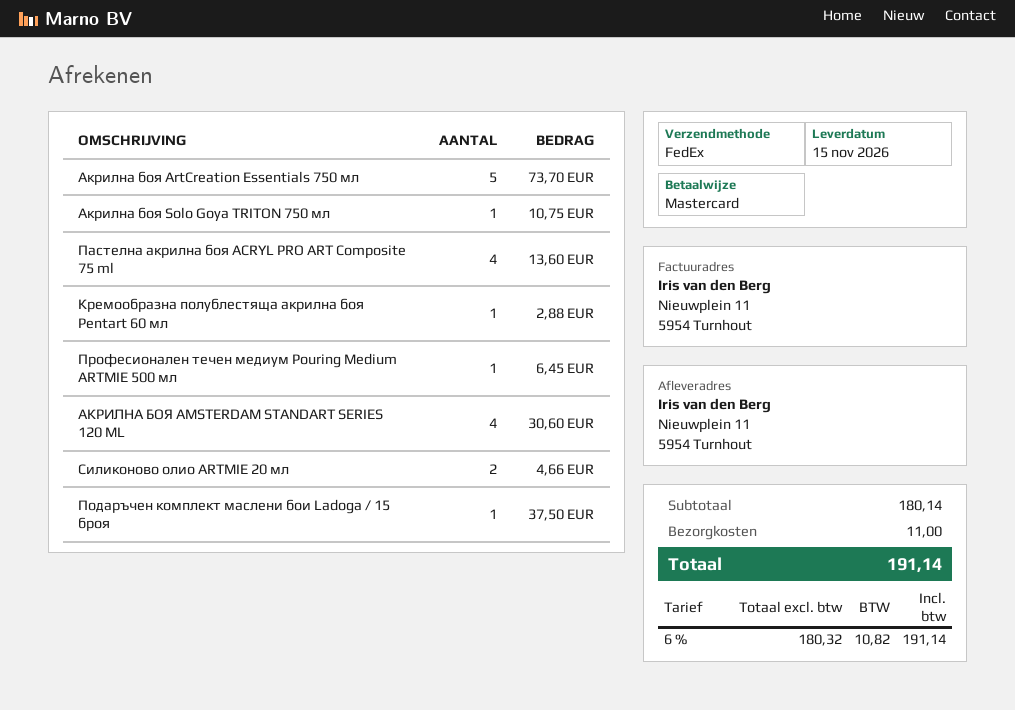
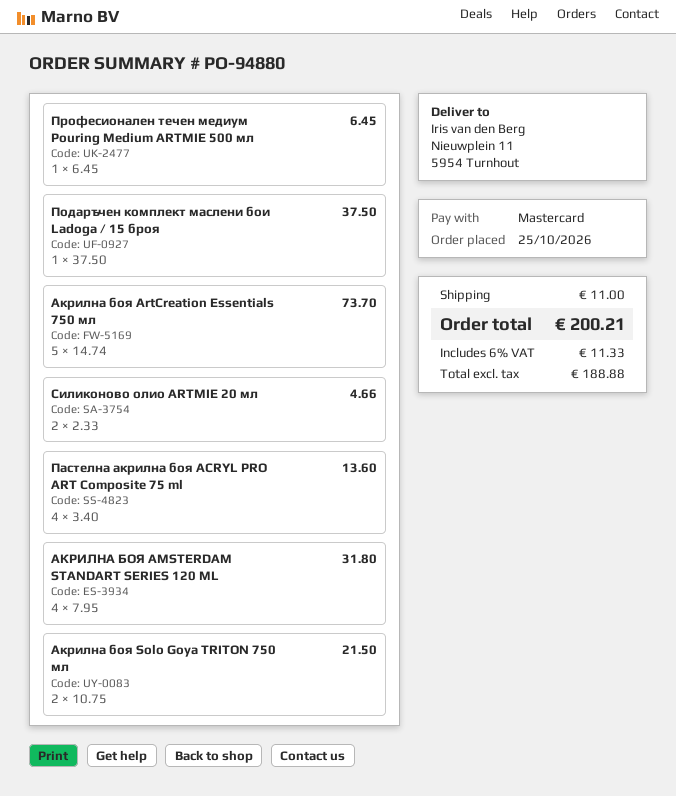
Акрилна боя Solo Goya TRITON 750 мл: 1 for 10.75 -> 2 for 21.50
Кремообразна полублестяща акрилна боя Pentart 60 мл: 1 for 2.88 -> none
АКРИЛНА БОЯ AMSTERDAM STANDART SERIES 120 ML: 4 for 30.60 -> 4 for 31.80
net: 180.32 -> 188.88
tax: 6% = 10.82 -> 6% = 11.33
total: 191.14 -> 200.21

